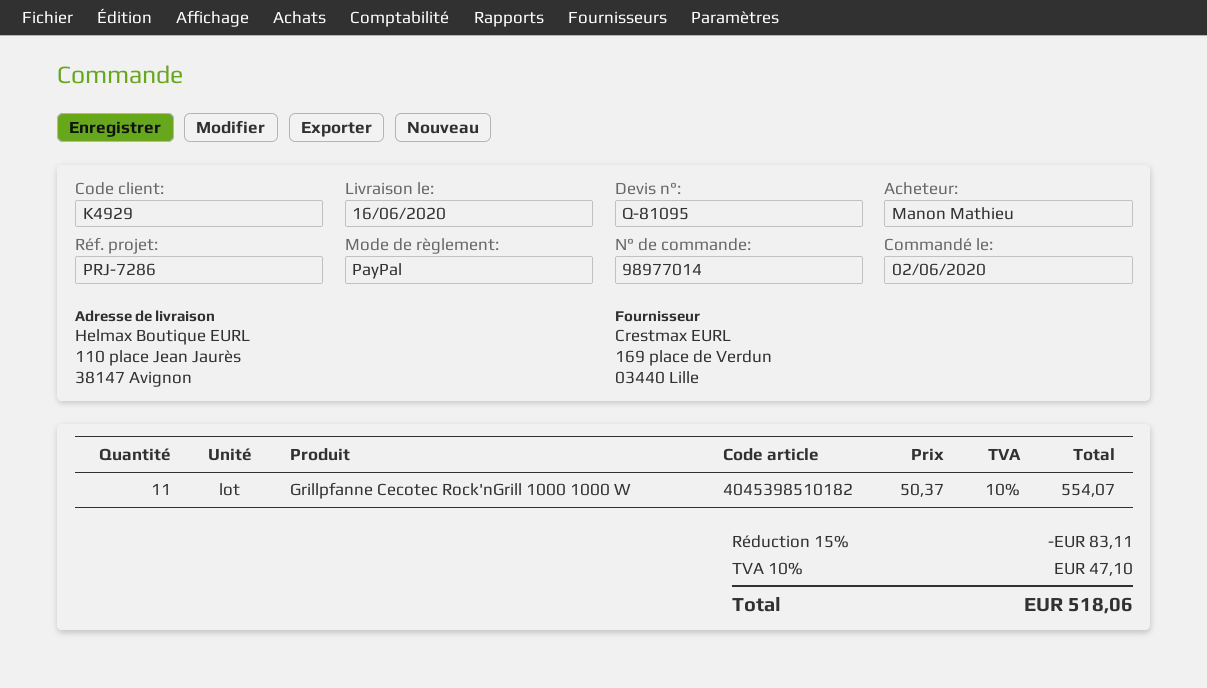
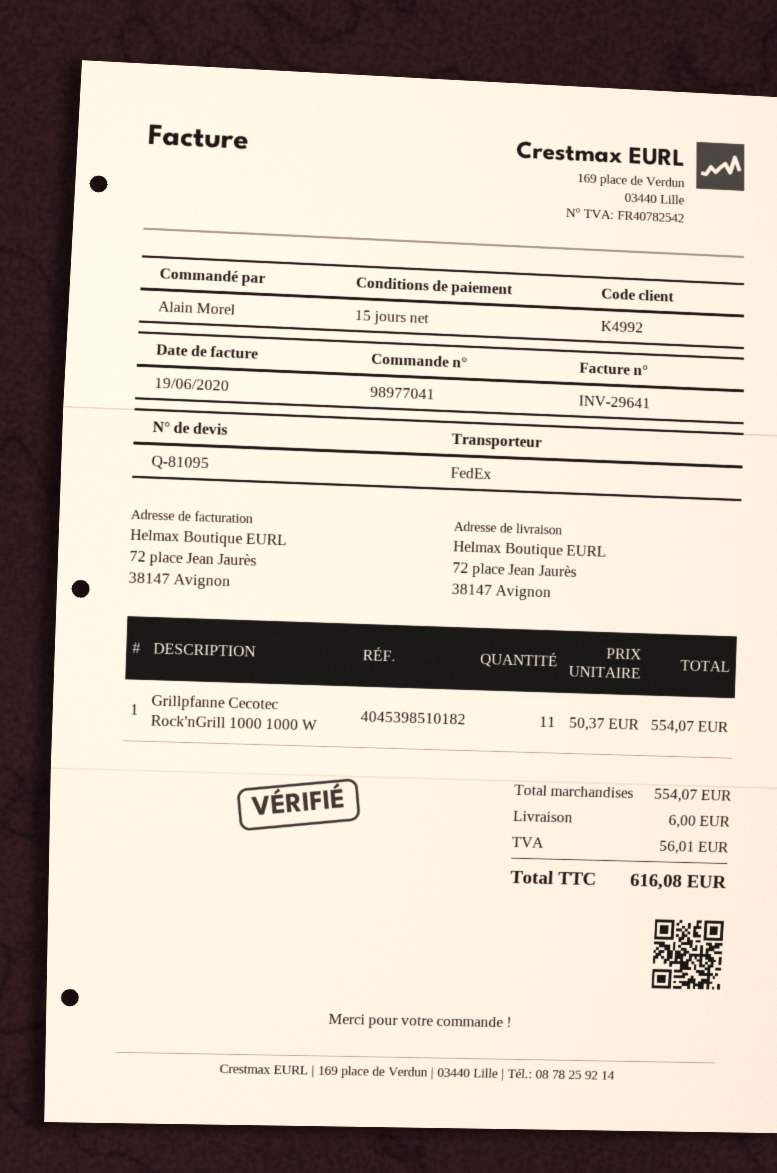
order number: 98977014 -> 98977041
customer number: K4929 -> K4992
ordered by: Manon Mathieu -> Alain Morel
ship to: 110 place Jean Jaurès, 38147 Avignon -> 72 place Jean Jaurès, 38147 Avignon
discount: 15% = 83.11 -> none
shipping: none -> 6.00
tax: 47.10 -> 56.01
total: 518.06 -> 616.08

